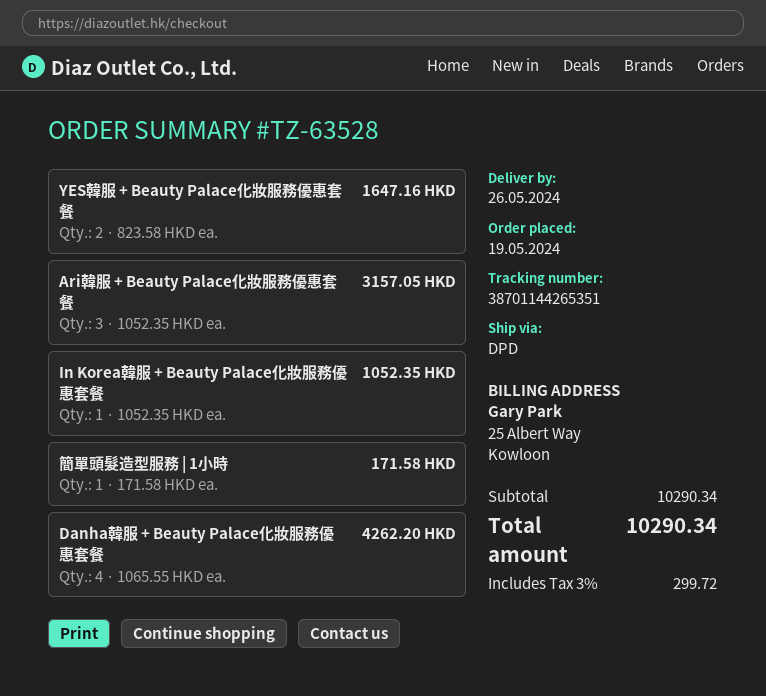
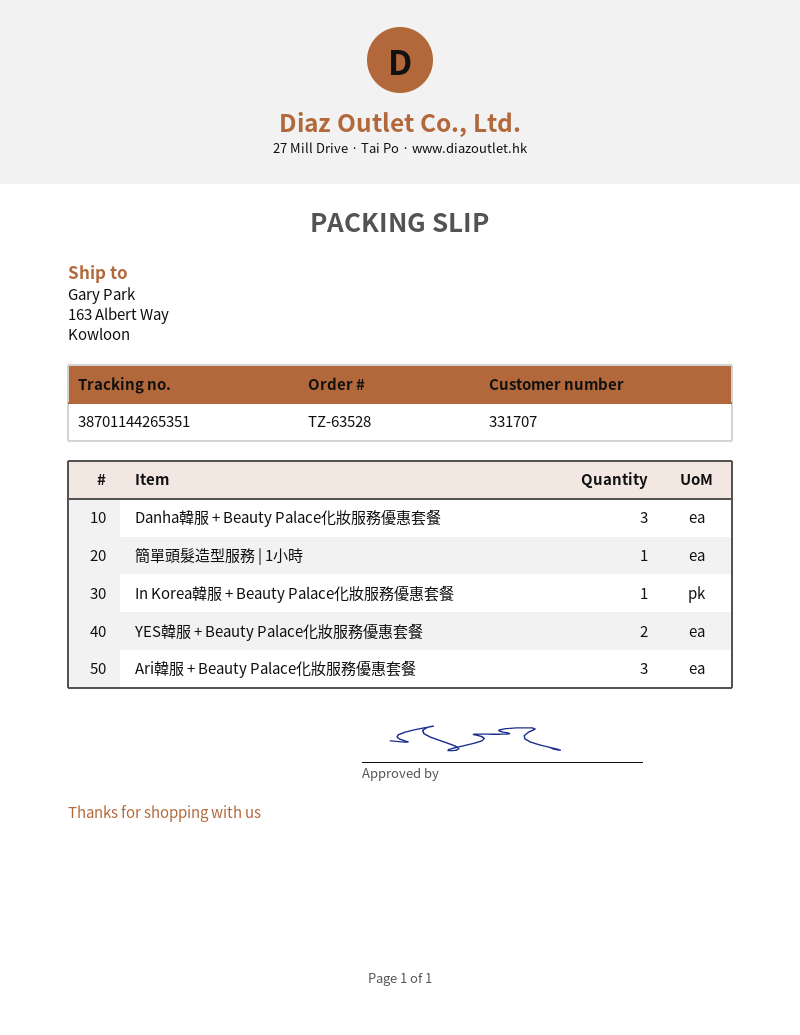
Danha韓服 + Beauty Palace化妝服務優惠套餐: 4 -> 3

